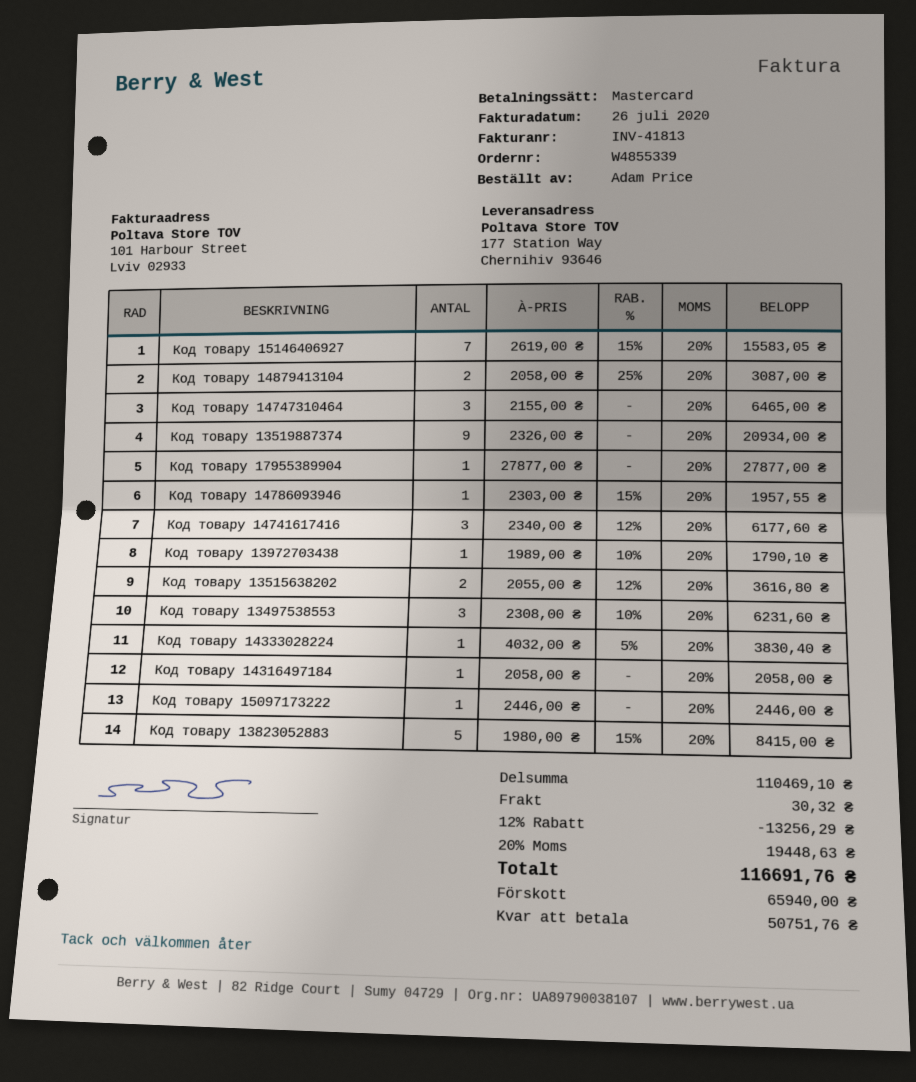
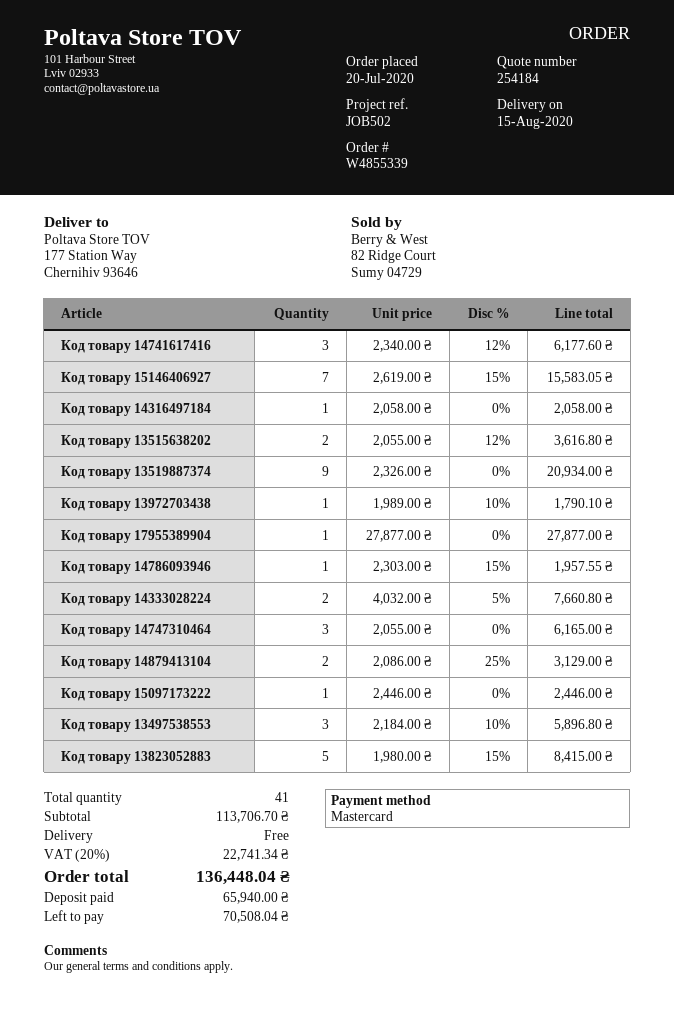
Код товару 14879413104: 2 x 2058.00 - 25% = 3087.00 -> 2 x 2086.00 - 25% = 3129.00
Код товару 14747310464: 3 x 2155.00 = 6465.00 -> 3 x 2055.00 = 6165.00
Код товару 13497538553: 3 x 2308.00 - 10% = 6231.60 -> 3 x 2184.00 - 10% = 5896.80
Код товару 14333028224: 1 x 4032.00 - 5% = 3830.40 -> 2 x 4032.00 - 5% = 7660.80
subtotal: 110469.10 -> 113706.70
discount: 12% = 13256.29 -> none
shipping: 30.32 -> 0.00
tax: 20% = 19448.63 -> 20% = 22741.34
total: 116691.76 -> 136448.04
balance: 50751.76 -> 70508.04

